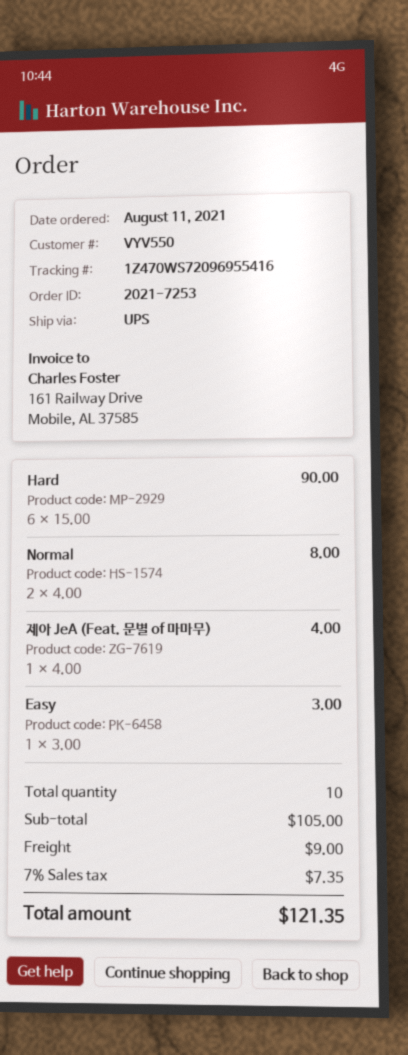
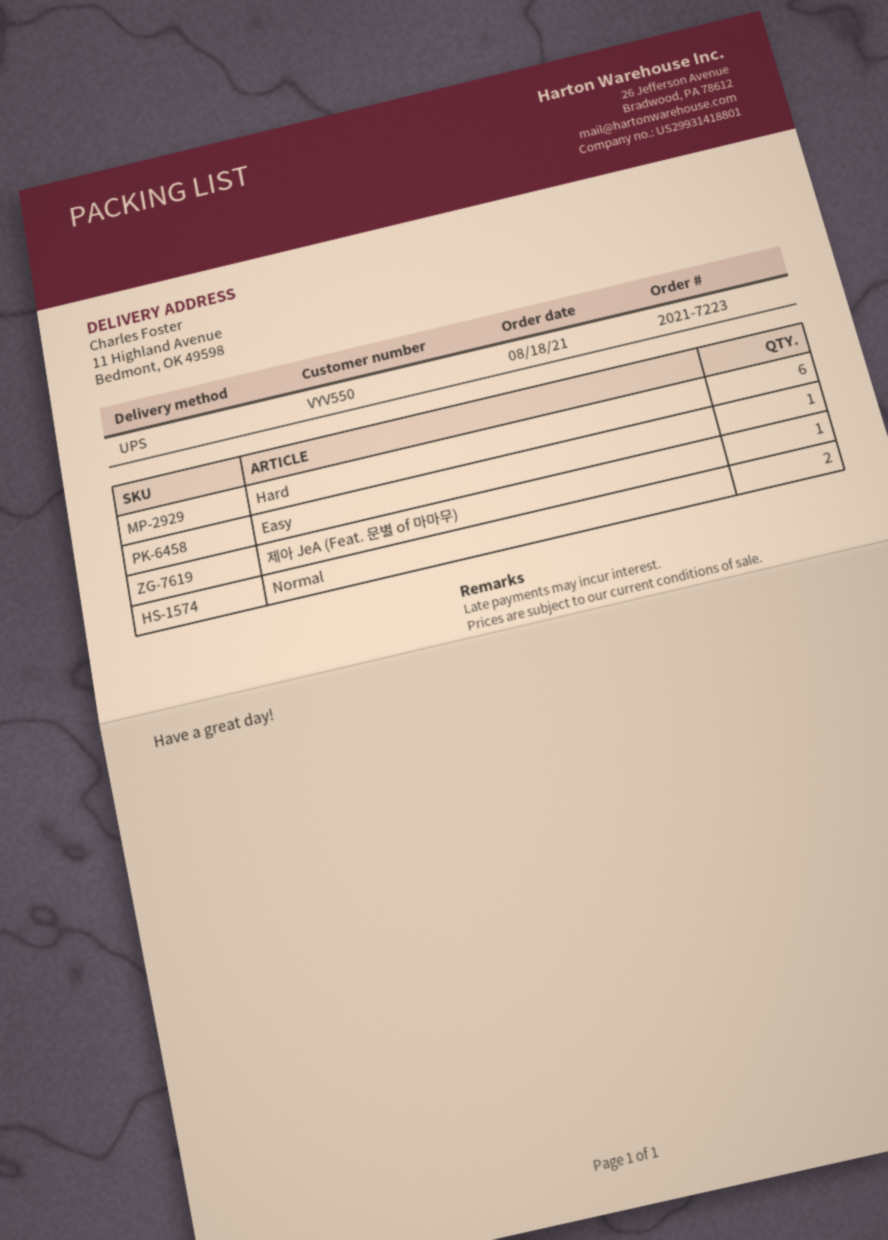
order number: 2021-7253 -> 2021-7223
order date: 2021-08-11 -> 2021-08-18

